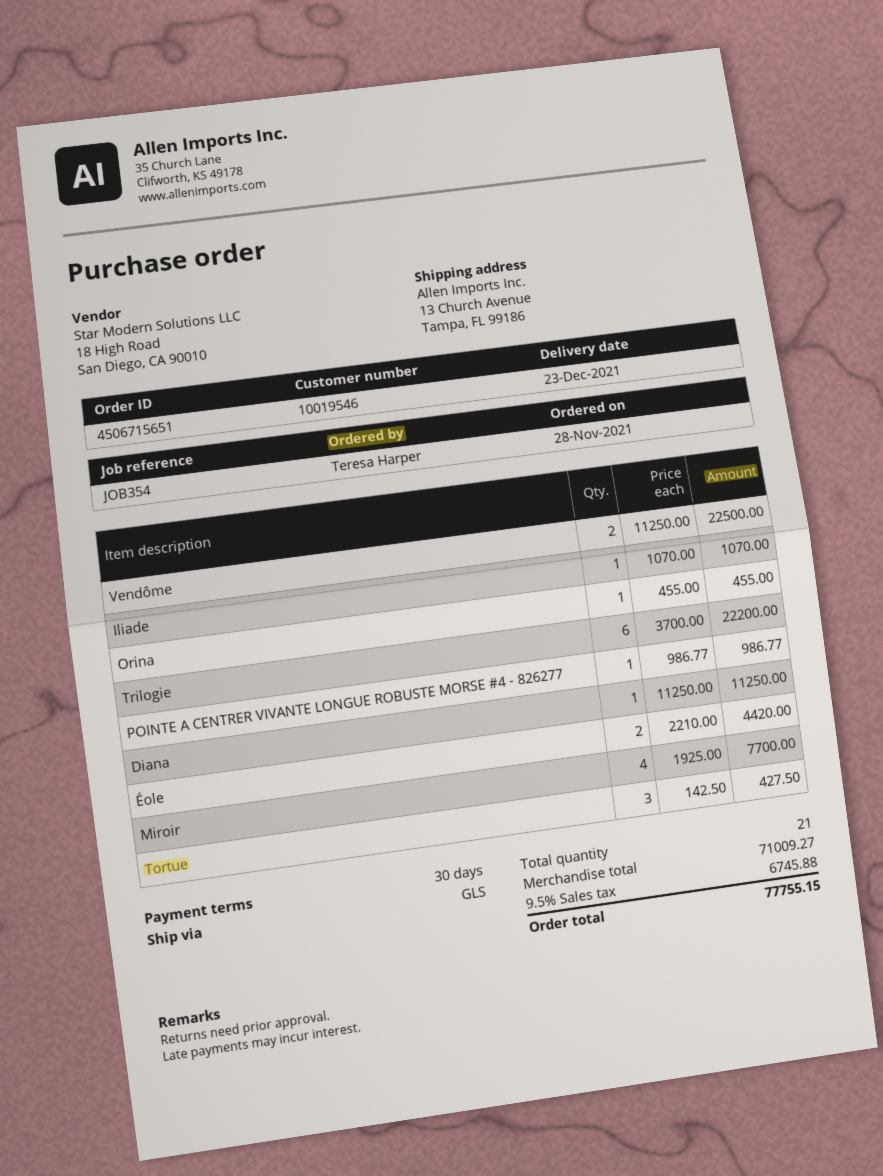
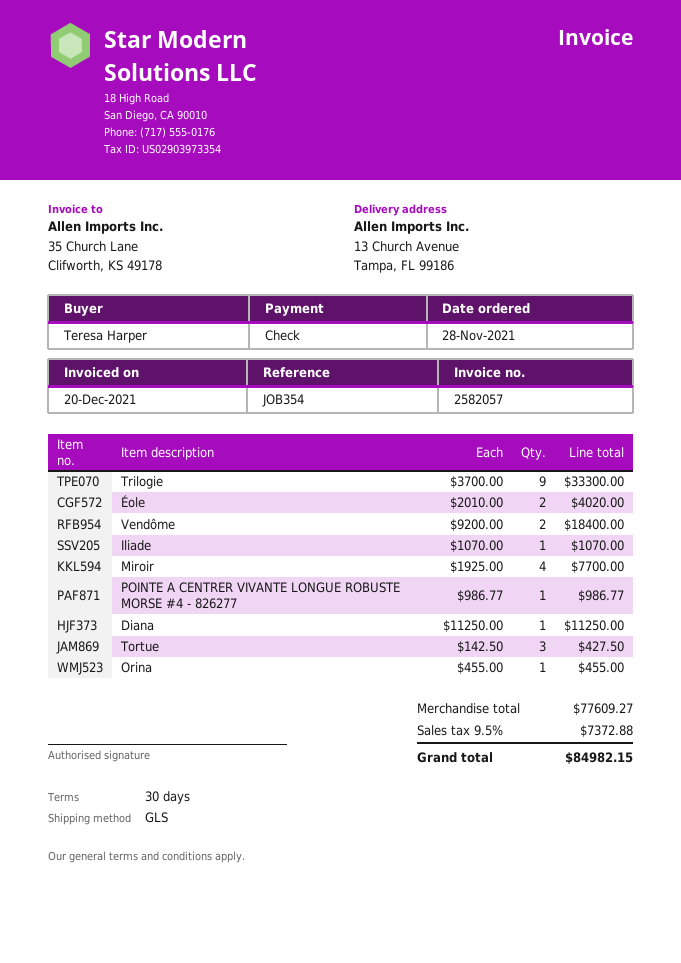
Vendôme: 2 x 11250.00 = 22500.00 -> 2 x 9200.00 = 18400.00
Trilogie: 6 x 3700.00 = 22200.00 -> 9 x 3700.00 = 33300.00
Éole: 2 x 2210.00 = 4420.00 -> 2 x 2010.00 = 4020.00
subtotal: 71009.27 -> 77609.27
tax: 9.5% = 6745.88 -> 9.5% = 7372.88
total: 77755.15 -> 84982.15

